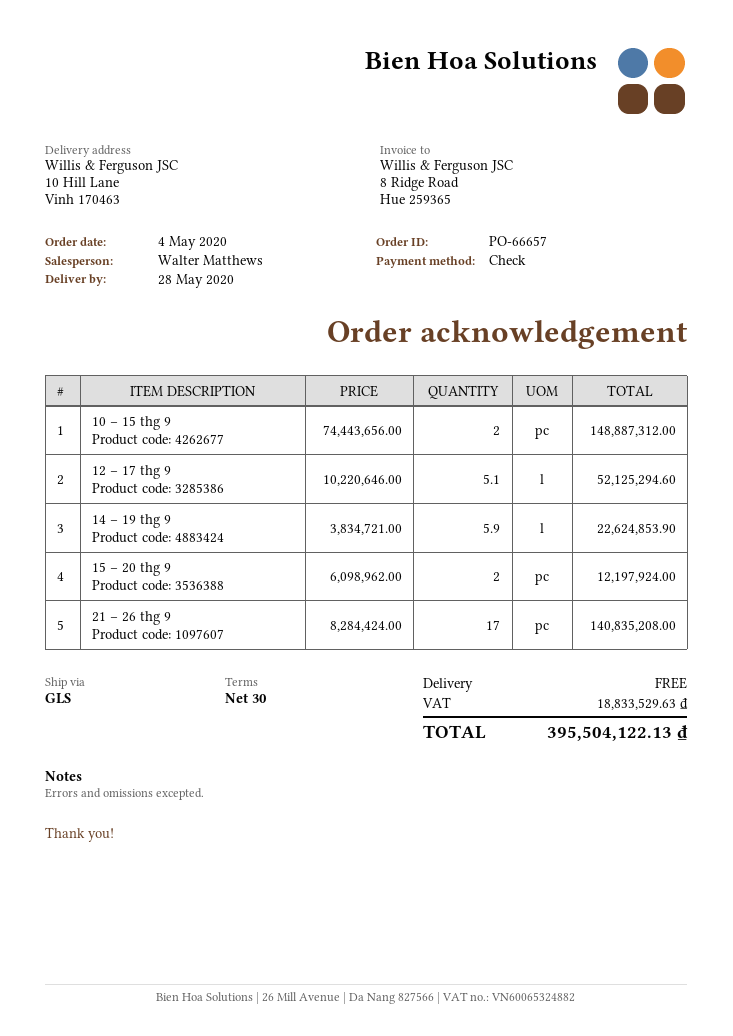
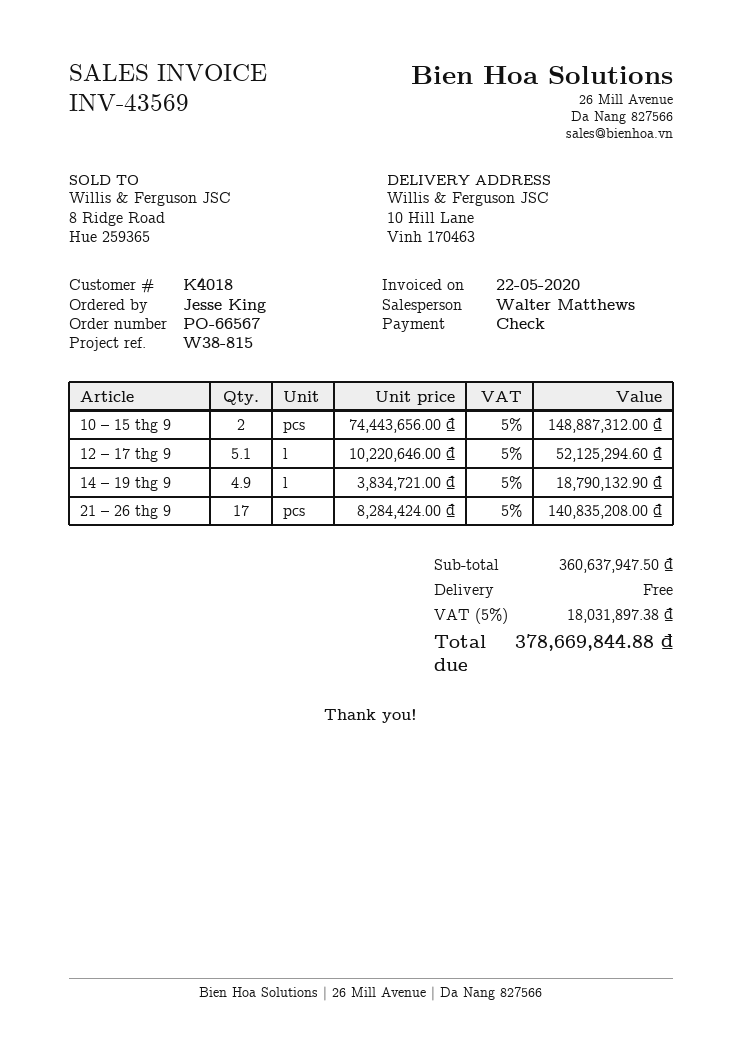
order number: PO-66657 -> PO-66567
14 – 19 thg 9: 5.9 x 3834721.00 = 22624853.90 -> 4.9 x 3834721.00 = 18790132.90
15 – 20 thg 9: 2 x 6098962.00 = 12197924.00 -> none
tax: 18833529.63 -> 18031897.38
total: 395504122.13 -> 378669844.88

